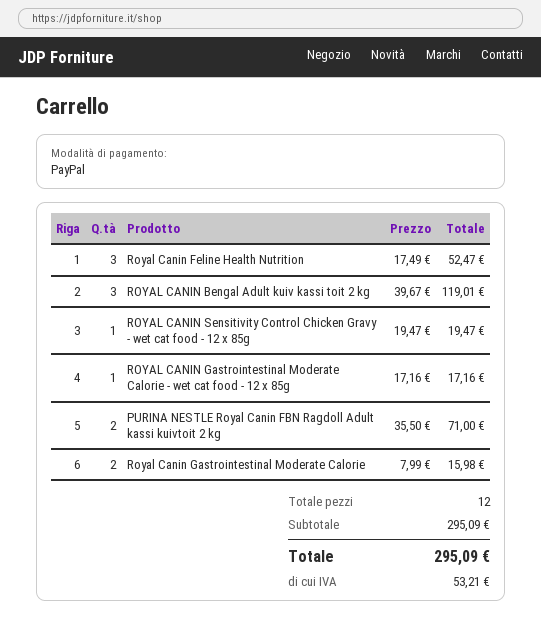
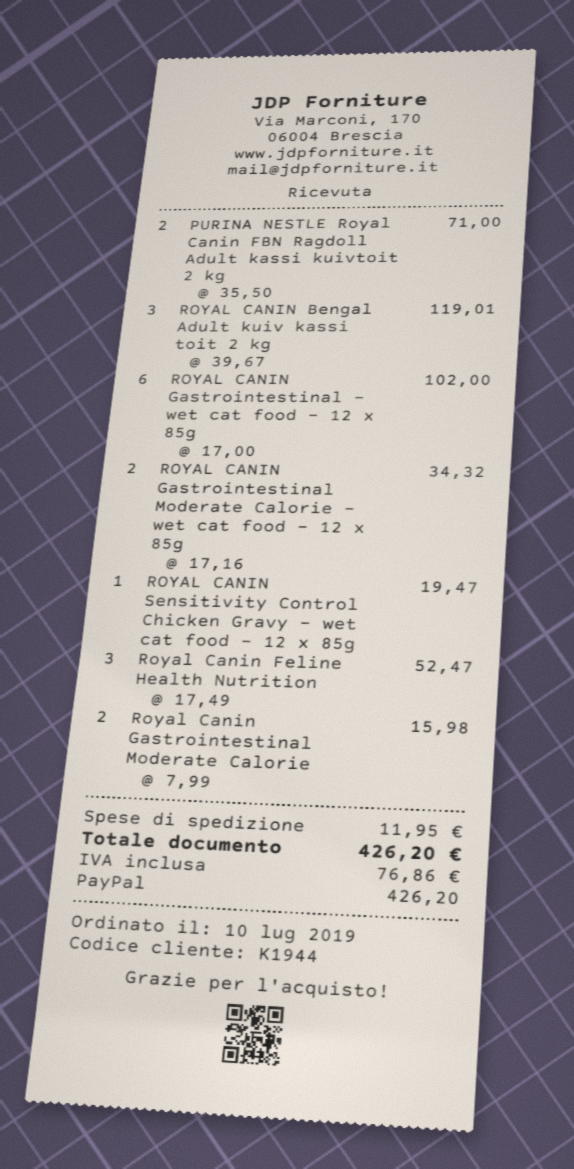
ROYAL CANIN Gastrointestinal Moderate Calorie - wet cat food - 12 x 85g: 1 x 17.16 = 17.16 -> 2 x 17.16 = 34.32
ROYAL CANIN Gastrointestinal - wet cat food - 12 x 85g: none -> 6 x 17.00 = 102.00
shipping: none -> 11.95
tax: 53.21 -> 76.86
total: 295.09 -> 426.20

